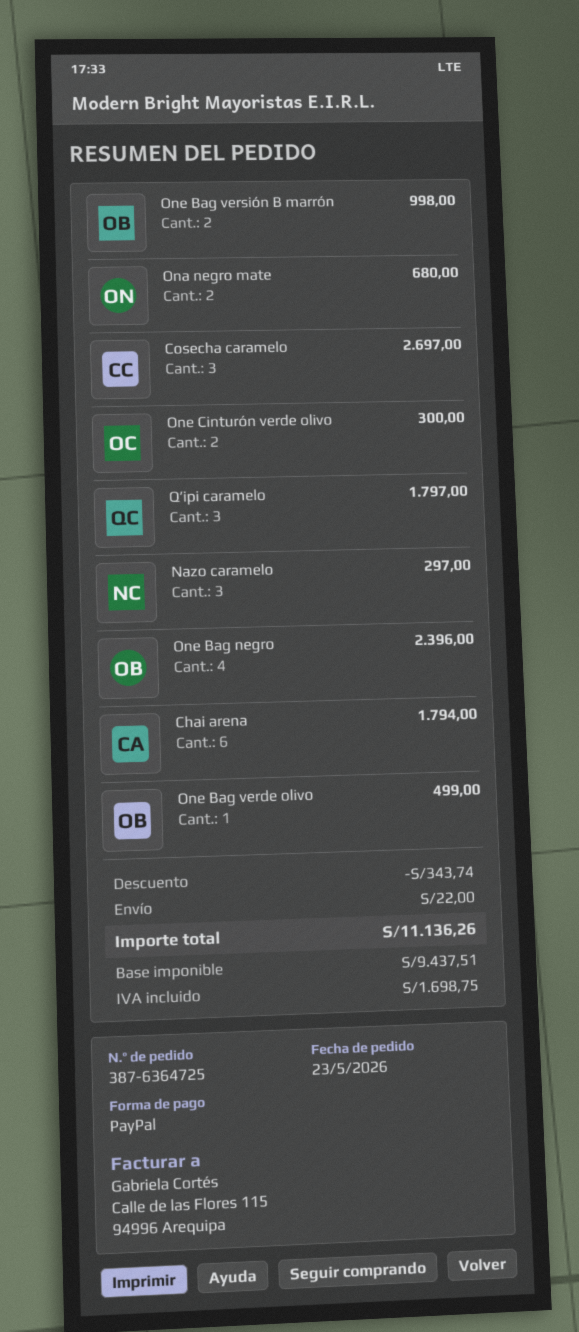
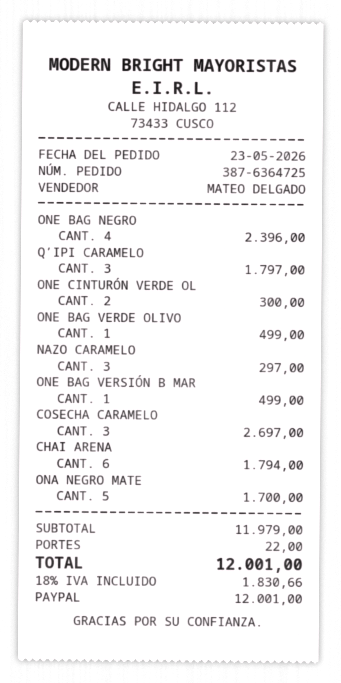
One Bag versión B marrón: 2 for 998.00 -> 1 for 499.00
Ona negro mate: 2 for 680.00 -> 5 for 1700.00
discount: 343.74 -> none
tax: 1698.75 -> 1830.66
total: 11136.26 -> 12001.00

